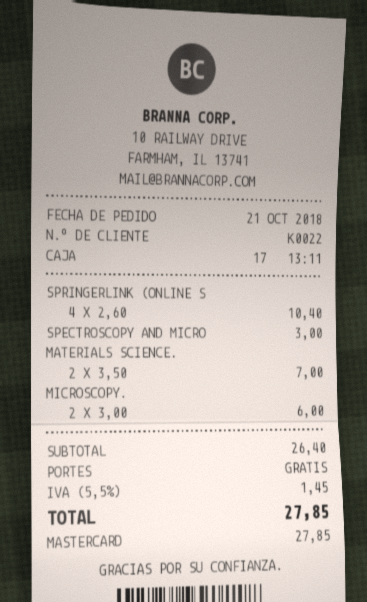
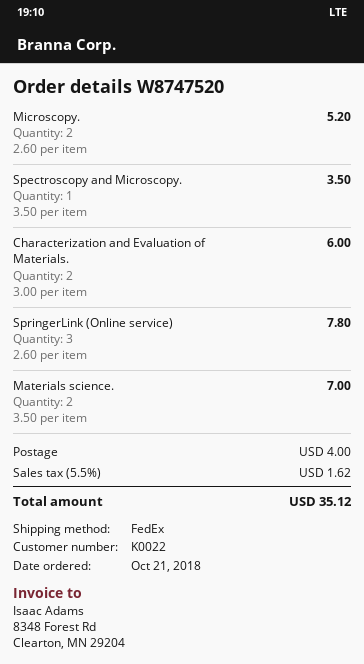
SPRINGERLINK (ONLINE S: 4 x 2.60 = 10.40 -> 3 x 2.60 = 7.80
SPECTROSCOPY AND MICRO: 1 x 3.00 = 3.00 -> 1 x 3.50 = 3.50
MICROSCOPY.: 2 x 3.00 = 6.00 -> 2 x 2.60 = 5.20
Characterization and Evaluation of Materials.: none -> 2 x 3.00 = 6.00
shipping: 0.00 -> 4.00
tax: 5.5% = 1.45 -> 5.5% = 1.62
total: 27.85 -> 35.12

